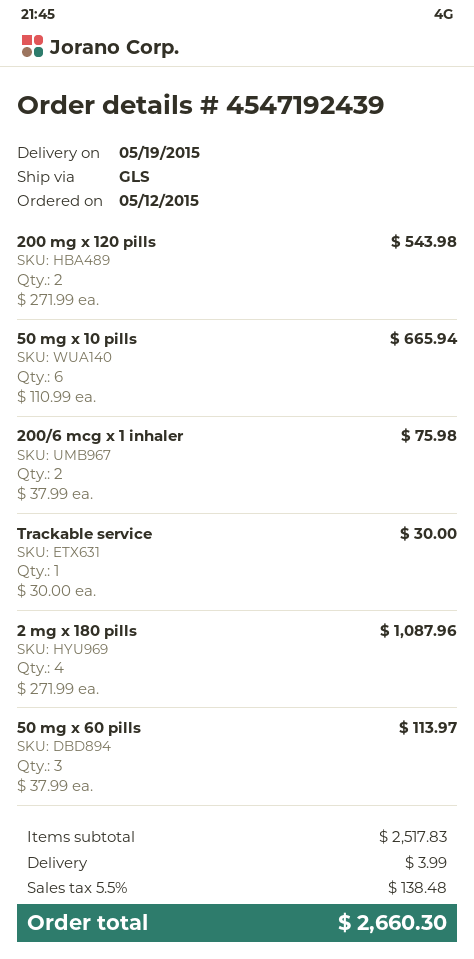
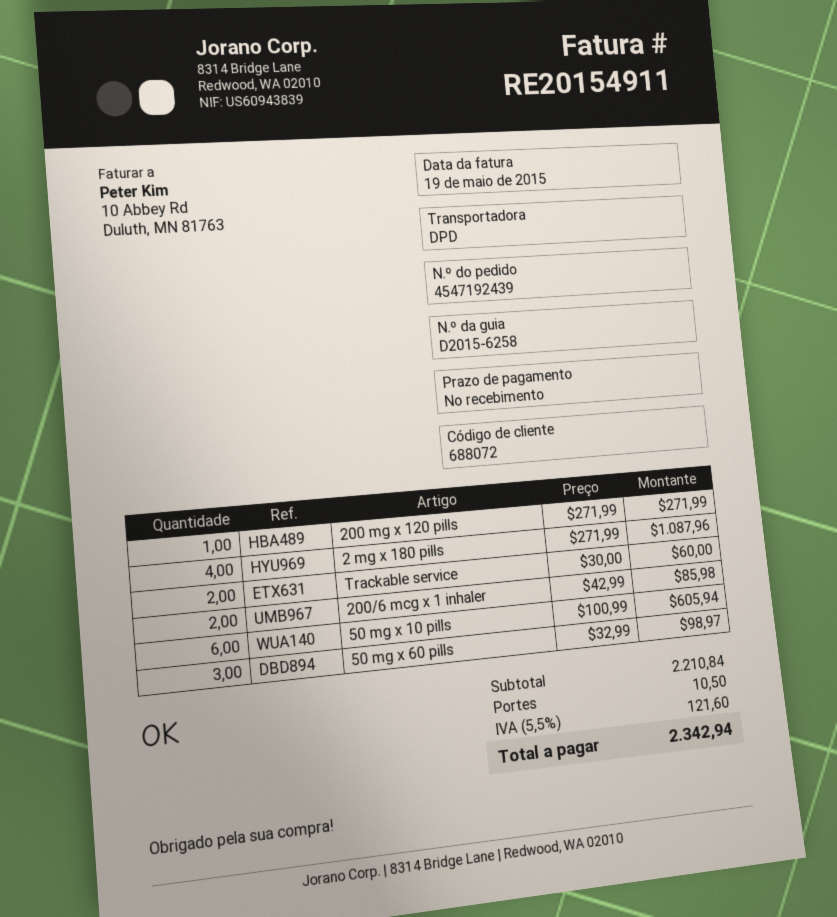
shipping method: GLS -> DPD
200 mg x 120 pills: 2 x 271.99 = 543.98 -> 1 x 271.99 = 271.99
50 mg x 10 pills: 6 x 110.99 = 665.94 -> 6 x 100.99 = 605.94
200/6 mcg x 1 inhaler: 2 x 37.99 = 75.98 -> 2 x 42.99 = 85.98
Trackable service: 1 x 30.00 = 30.00 -> 2 x 30.00 = 60.00
50 mg x 60 pills: 3 x 37.99 = 113.97 -> 3 x 32.99 = 98.97
subtotal: 2517.83 -> 2210.84
shipping: 3.99 -> 10.50
tax: 5.5% = 138.48 -> 5.5% = 121.60
total: 2660.30 -> 2342.94

